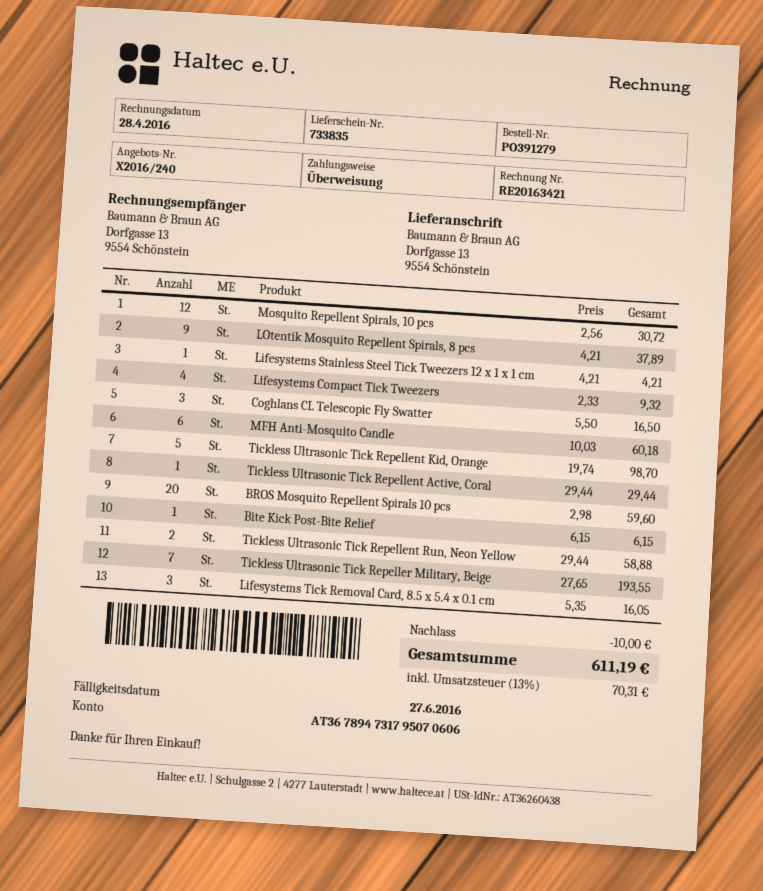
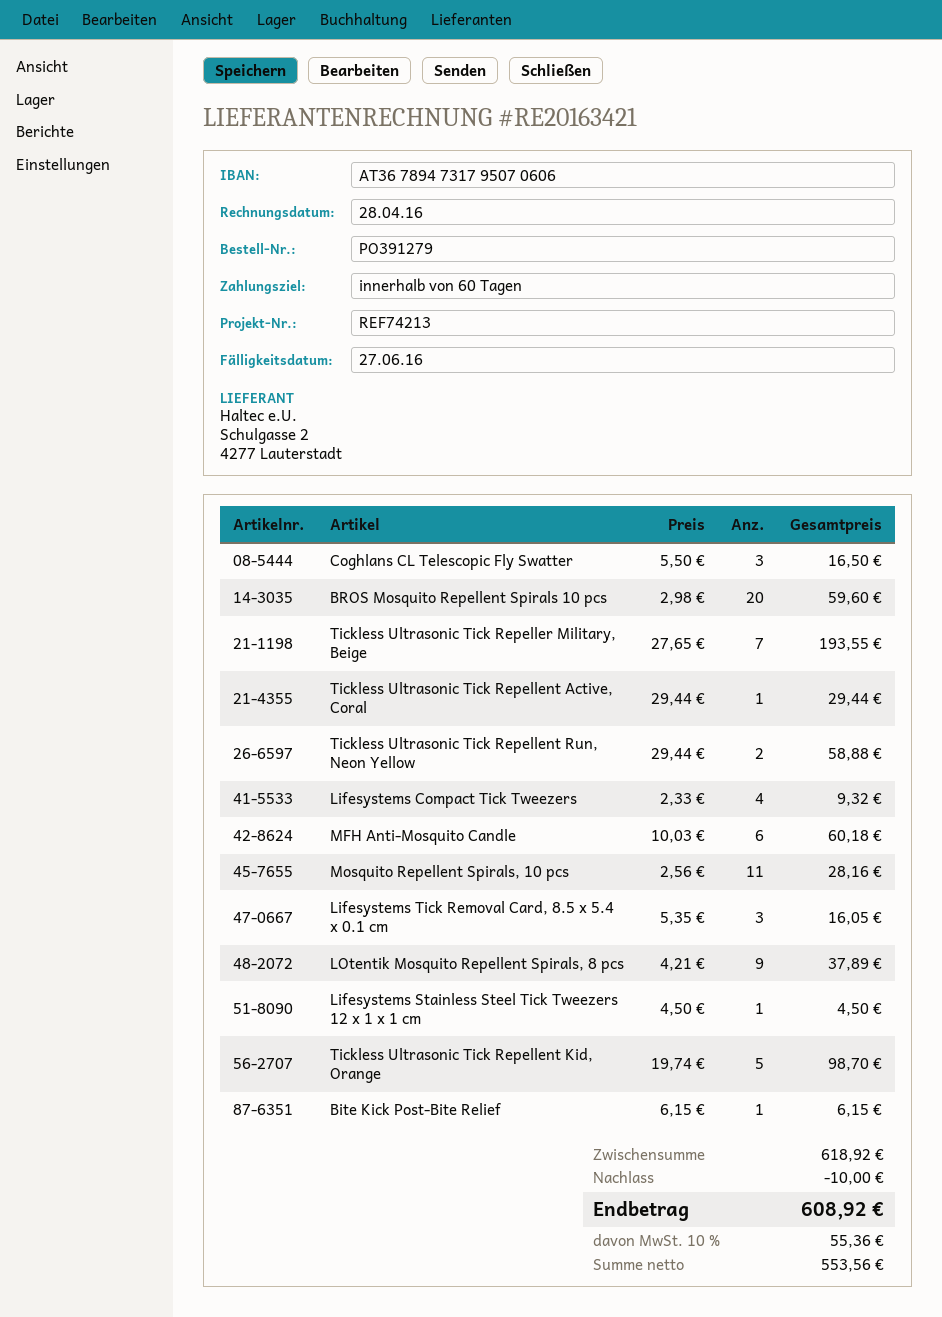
Mosquito Repellent Spirals, 10 pcs: 12 x 2.56 = 30.72 -> 11 x 2.56 = 28.16
Lifesystems Stainless Steel Tick Tweezers 12 x 1 x 1 cm: 1 x 4.21 = 4.21 -> 1 x 4.50 = 4.50
tax: 13% = 70.31 -> 10% = 55.36
total: 611.19 -> 608.92

